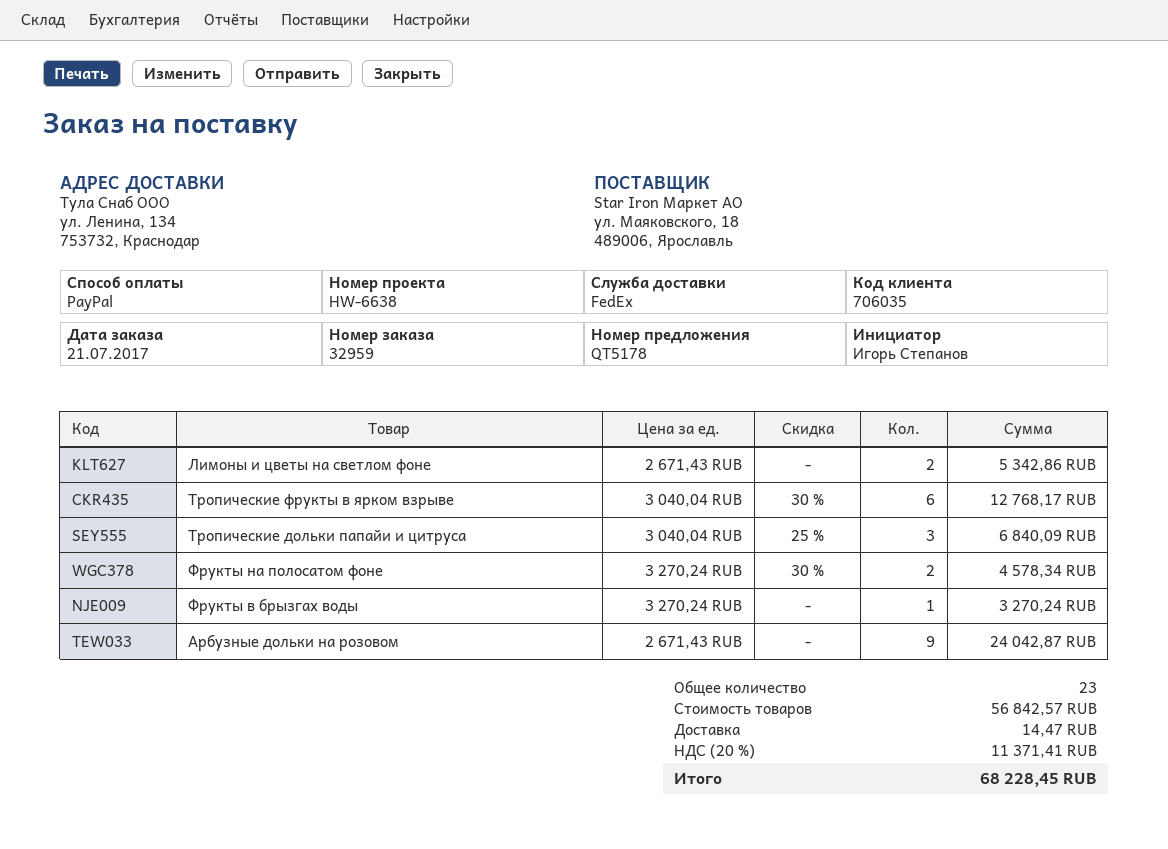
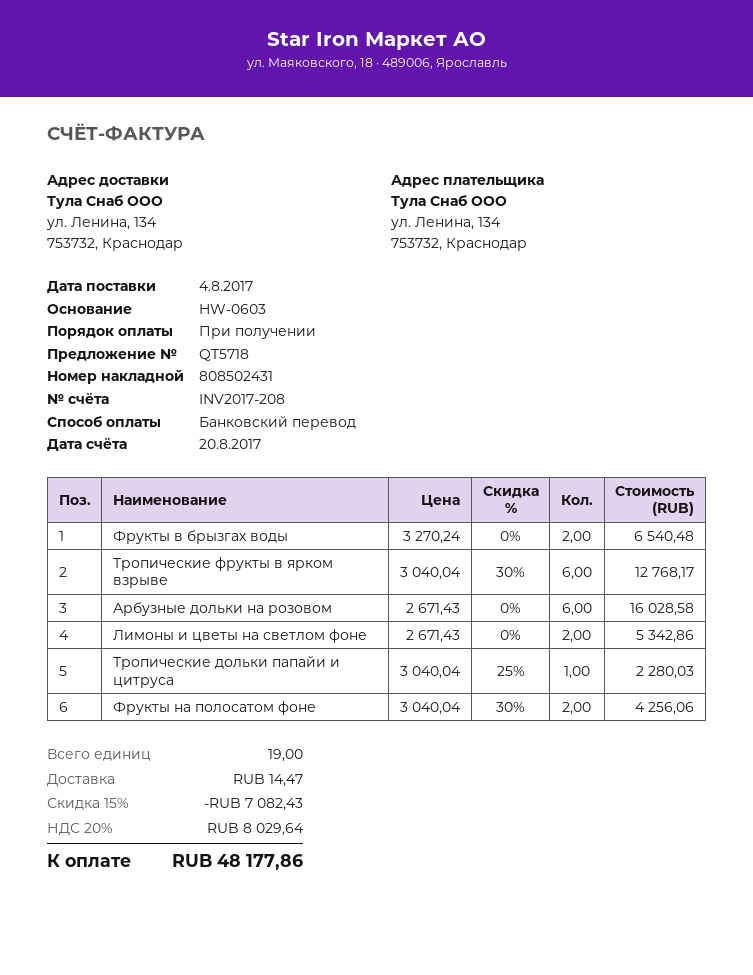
quote number: QT5178 -> QT5718
reference: HW-6638 -> HW-0603
payment method: PayPal -> bank transfer
Тропические дольки папайи и цитруса: 3 x 3040.04 - 25% = 6840.09 -> 1 x 3040.04 - 25% = 2280.03
Фрукты на полосатом фоне: 2 x 3270.24 - 30% = 4578.34 -> 2 x 3040.04 - 30% = 4256.06
Фрукты в брызгах воды: 1 x 3270.24 = 3270.24 -> 2 x 3270.24 = 6540.48
Арбузные дольки на розовом: 9 x 2671.43 = 24042.87 -> 6 x 2671.43 = 16028.58
total quantity: 23 -> 19
discount: none -> 15% = 7082.43
tax: 20% = 11371.41 -> 20% = 8029.64
total: 68228.45 -> 48177.86

